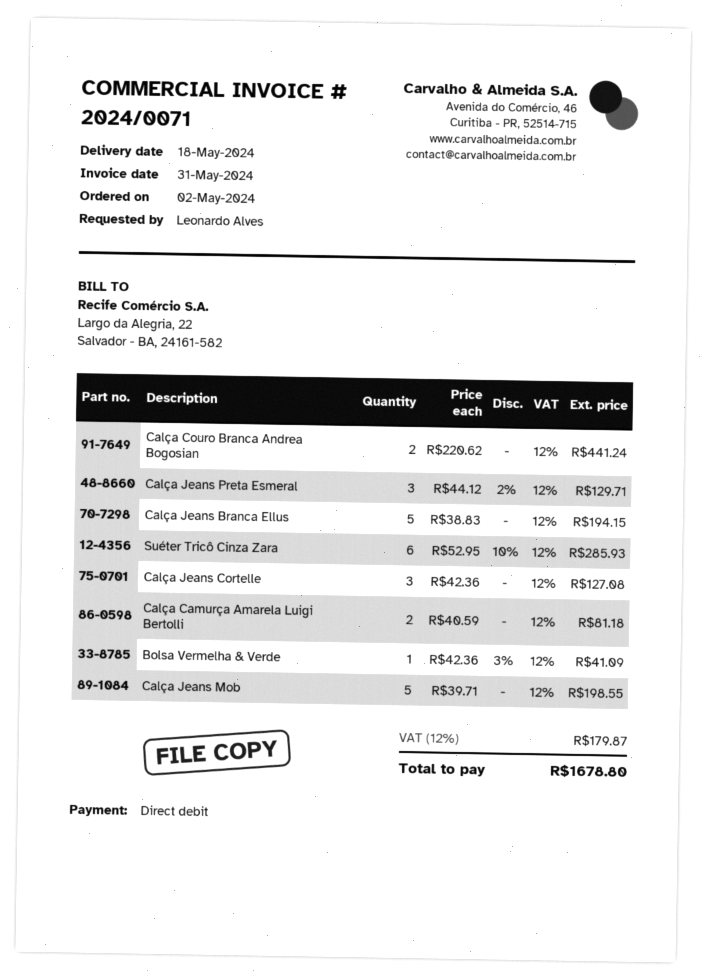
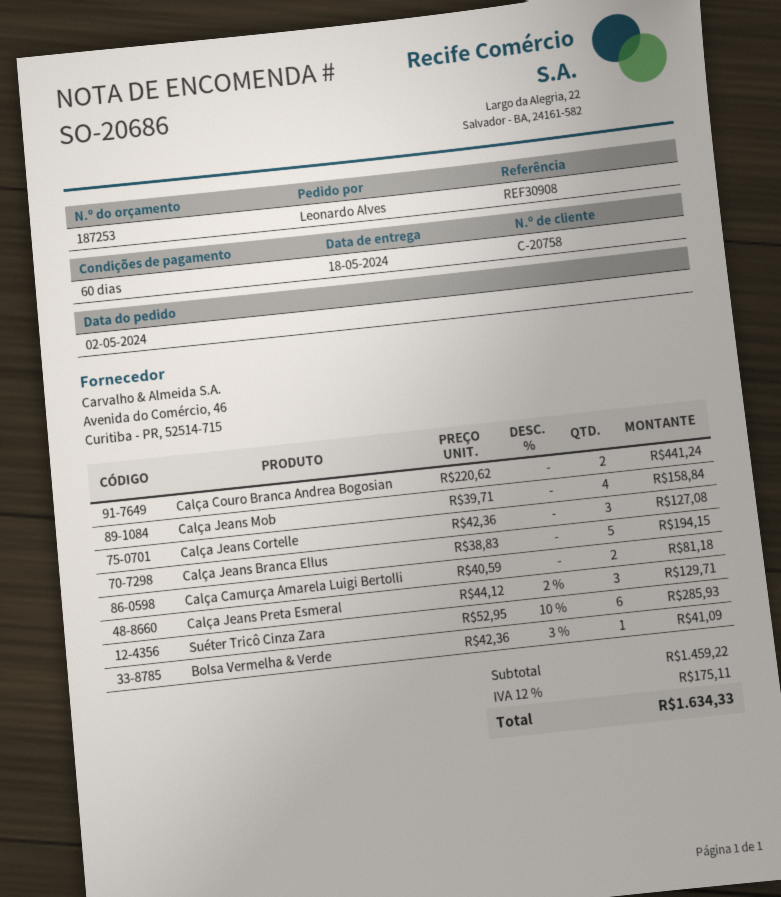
Calça Jeans Mob: 5 x 39.71 = 198.55 -> 4 x 39.71 = 158.84
tax: 12% = 179.87 -> 12% = 175.11
total: 1678.80 -> 1634.33

